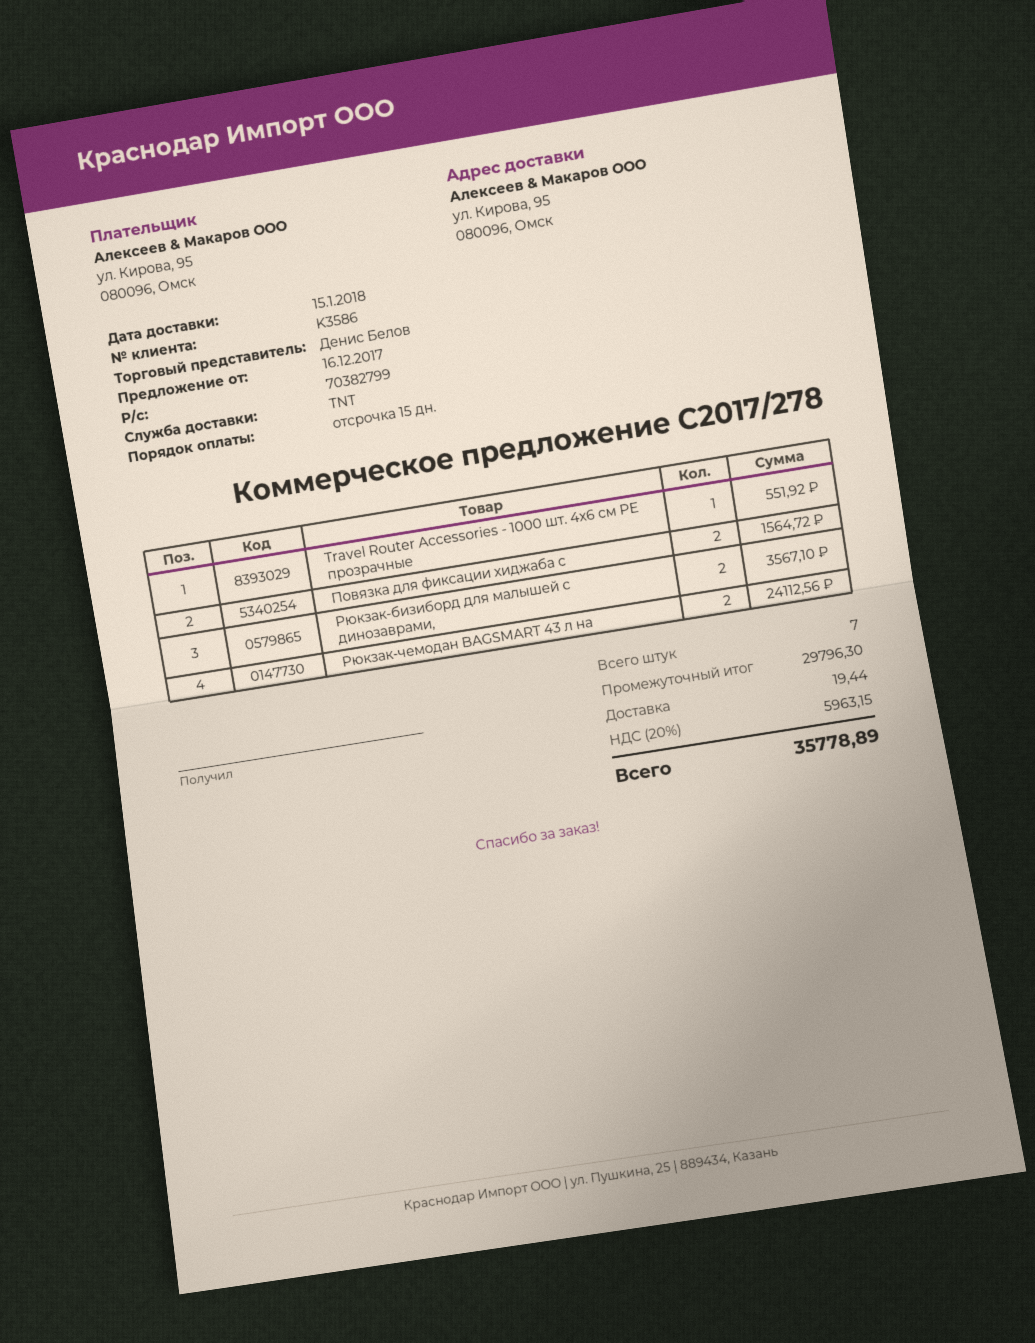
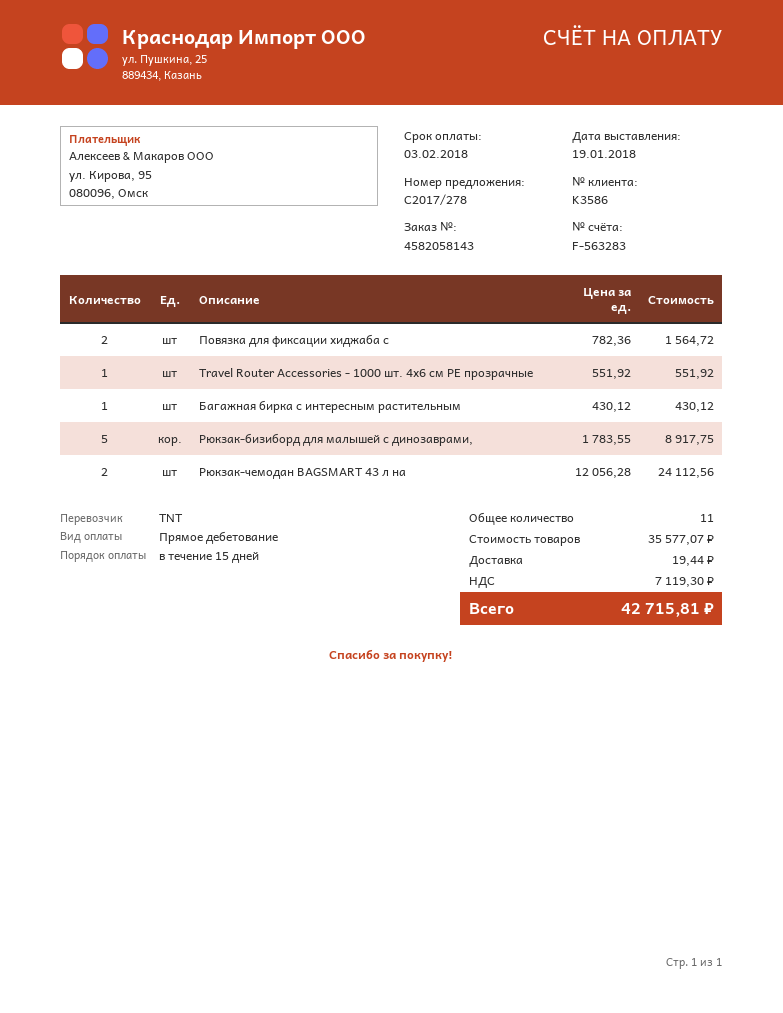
Рюкзак-бизиборд для малышей с динозаврами,: 2 for 3567.10 -> 5 for 8917.75
Багажная бирка с интересным растительным: none -> 1 for 430.12
total quantity: 7 -> 11
subtotal: 29796.30 -> 35577.07
tax: 5963.15 -> 7119.30
total: 35778.89 -> 42715.81

